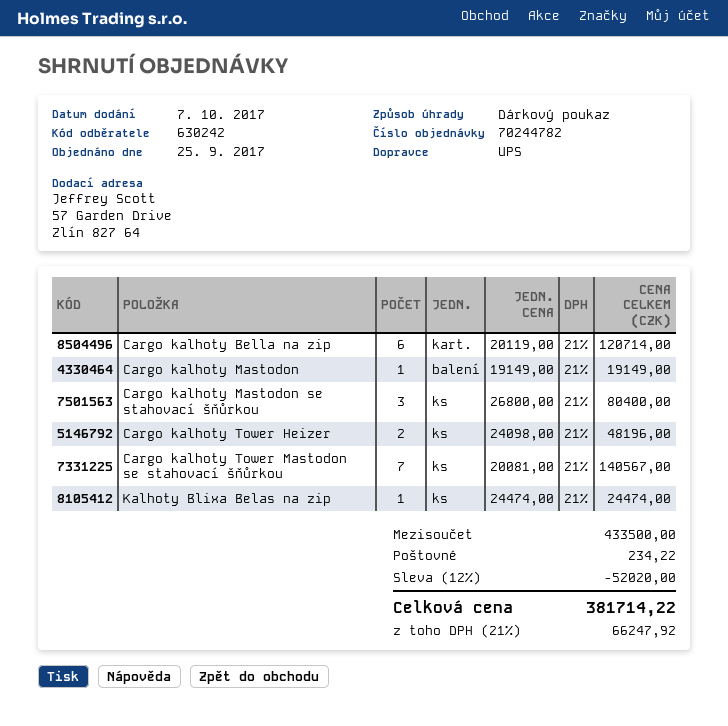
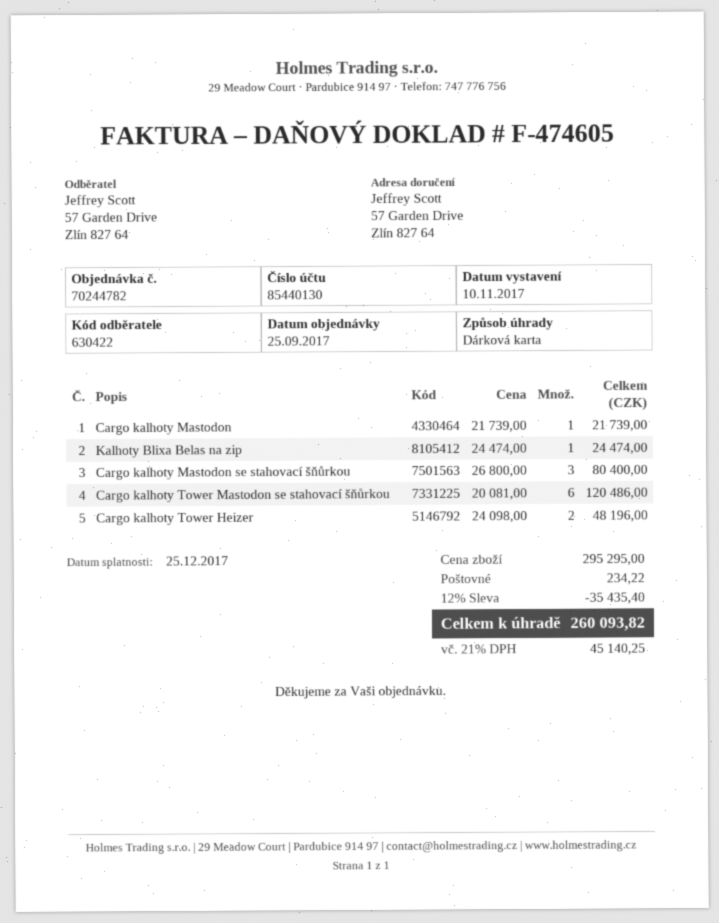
customer number: 630242 -> 630422
Cargo kalhoty Bella na zip: 6 x 20119.00 = 120714.00 -> none
Cargo kalhoty Mastodon: 1 x 19149.00 = 19149.00 -> 1 x 21739.00 = 21739.00
Cargo kalhoty Tower Mastodon se stahovací šňůrkou: 7 x 20081.00 = 140567.00 -> 6 x 20081.00 = 120486.00
subtotal: 433500.00 -> 295295.00
discount: 12% = 52020.00 -> 12% = 35435.40
tax: 21% = 66247.92 -> 21% = 45140.25
total: 381714.22 -> 260093.82

